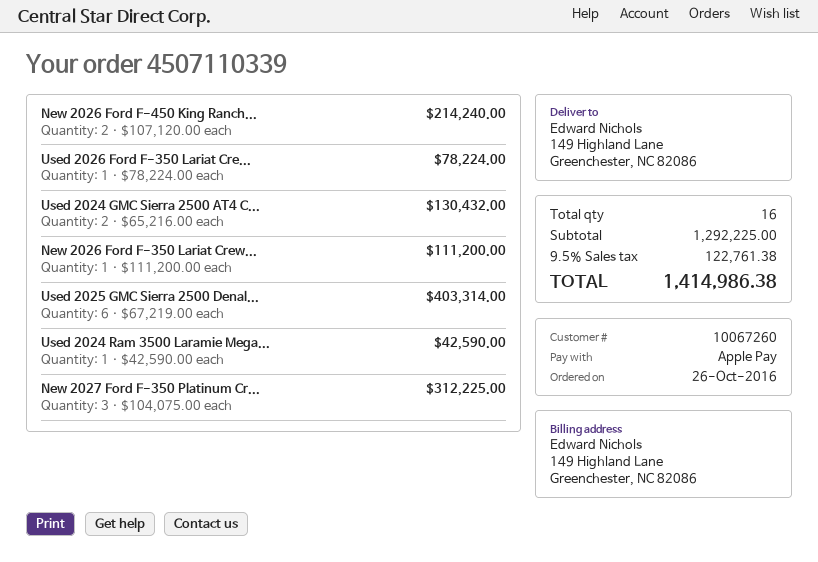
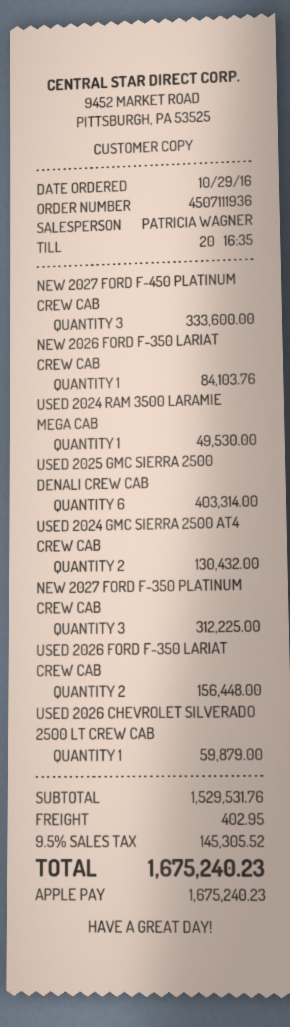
order number: 4507110339 -> 4507111936
order date: 2016-10-26 -> 2016-10-29
New 2026 Ford F-450 King Ranch...: 2 for 214240.00 -> none
Used 2026 Ford F-350 Lariat Cre...: 1 for 78224.00 -> 2 for 156448.00
New 2026 Ford F-350 Lariat Crew...: 1 for 111200.00 -> 1 for 84103.76
Used 2024 Ram 3500 Laramie Mega...: 1 for 42590.00 -> 1 for 49530.00
NEW 2027 FORD F-450 PLATINUM CREW CAB: none -> 3 for 333600.00
USED 2026 CHEVROLET SILVERADO 2500 LT CREW CAB: none -> 1 for 59879.00
subtotal: 1292225.00 -> 1529531.76
shipping: none -> 402.95
tax: 9.5% = 122761.38 -> 9.5% = 145305.52
total: 1414986.38 -> 1675240.23

